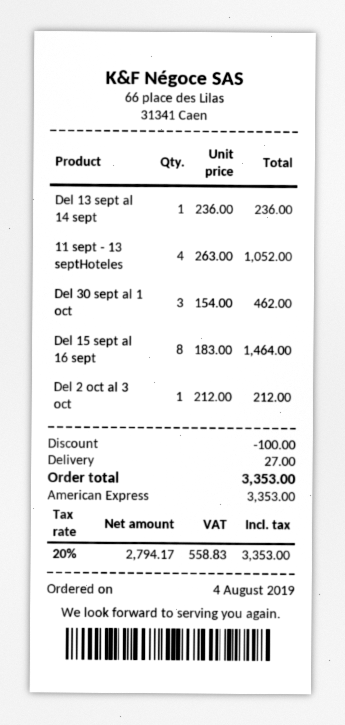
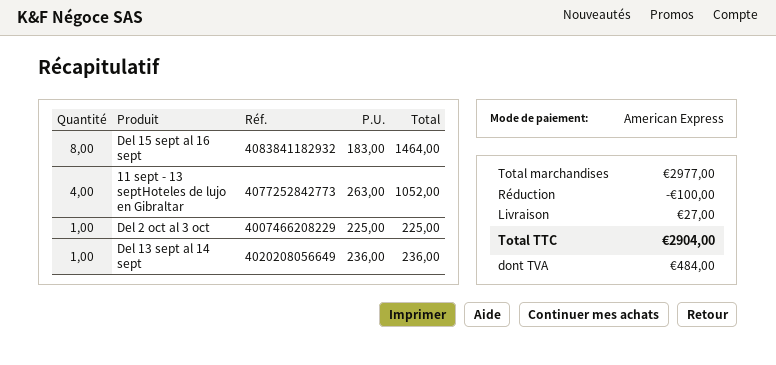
Del 30 sept al 1 oct: 3 x 154.00 = 462.00 -> none
Del 2 oct al 3 oct: 1 x 212.00 = 212.00 -> 1 x 225.00 = 225.00
tax: 558.83 -> 484.00
total: 3353.00 -> 2904.00

